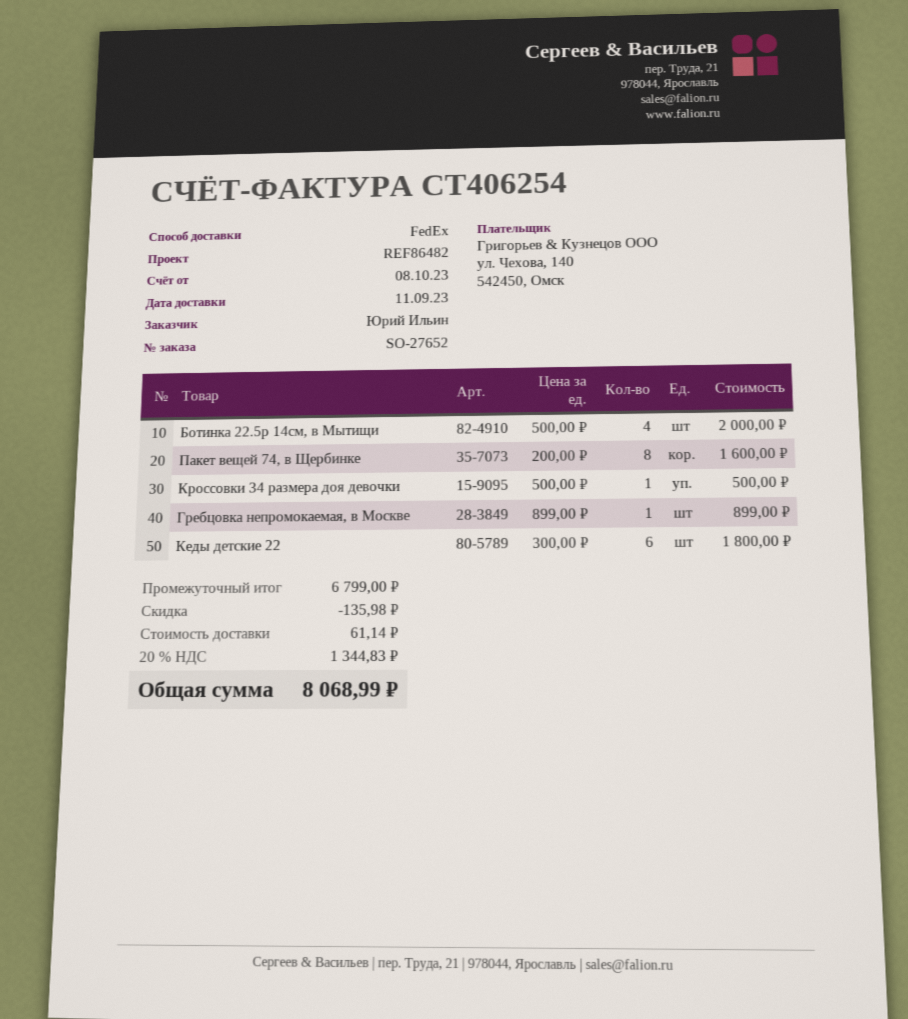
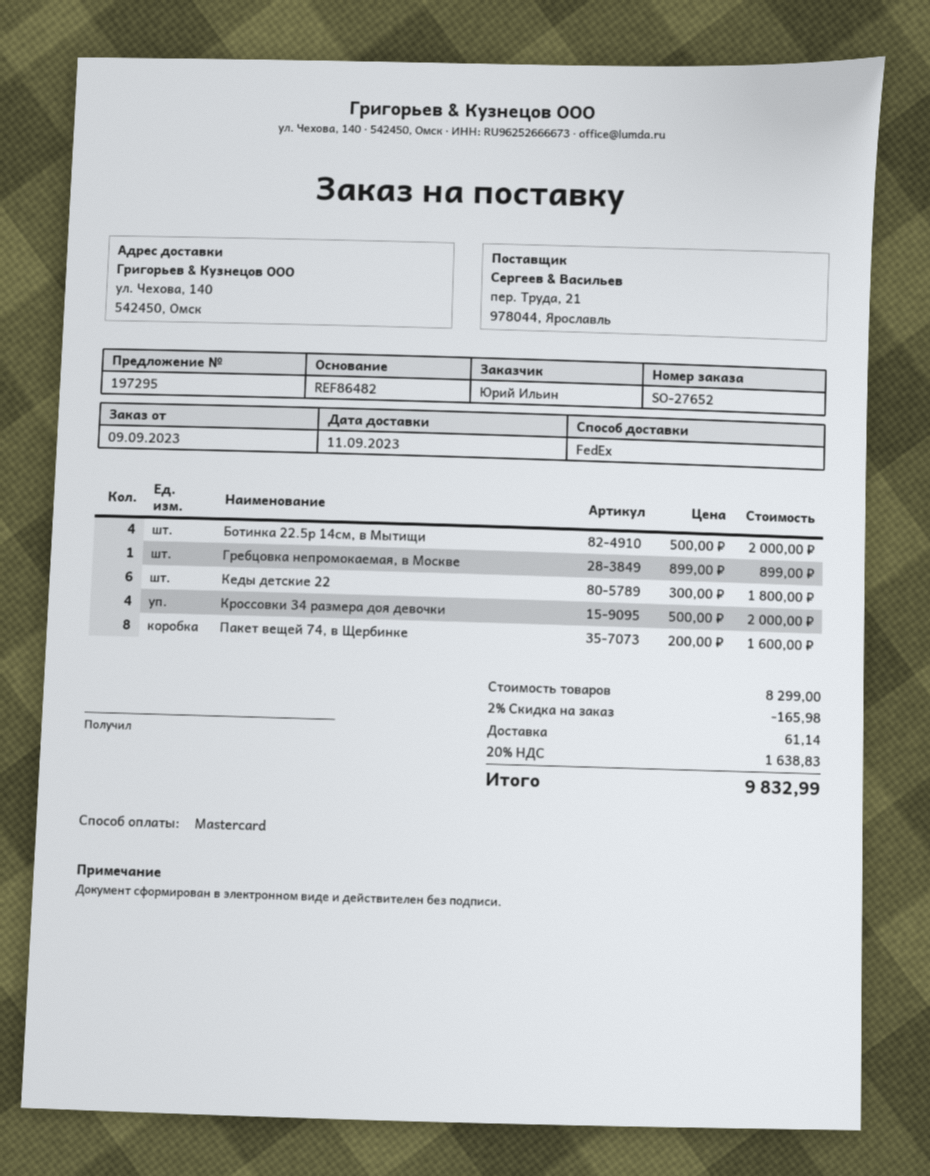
Кроссовки 34 размера доя девочки: 1 x 500.00 = 500.00 -> 4 x 500.00 = 2000.00
subtotal: 6799.00 -> 8299.00
discount: 135.98 -> 165.98
tax: 20% = 1344.83 -> 20% = 1638.83
total: 8068.99 -> 9832.99

